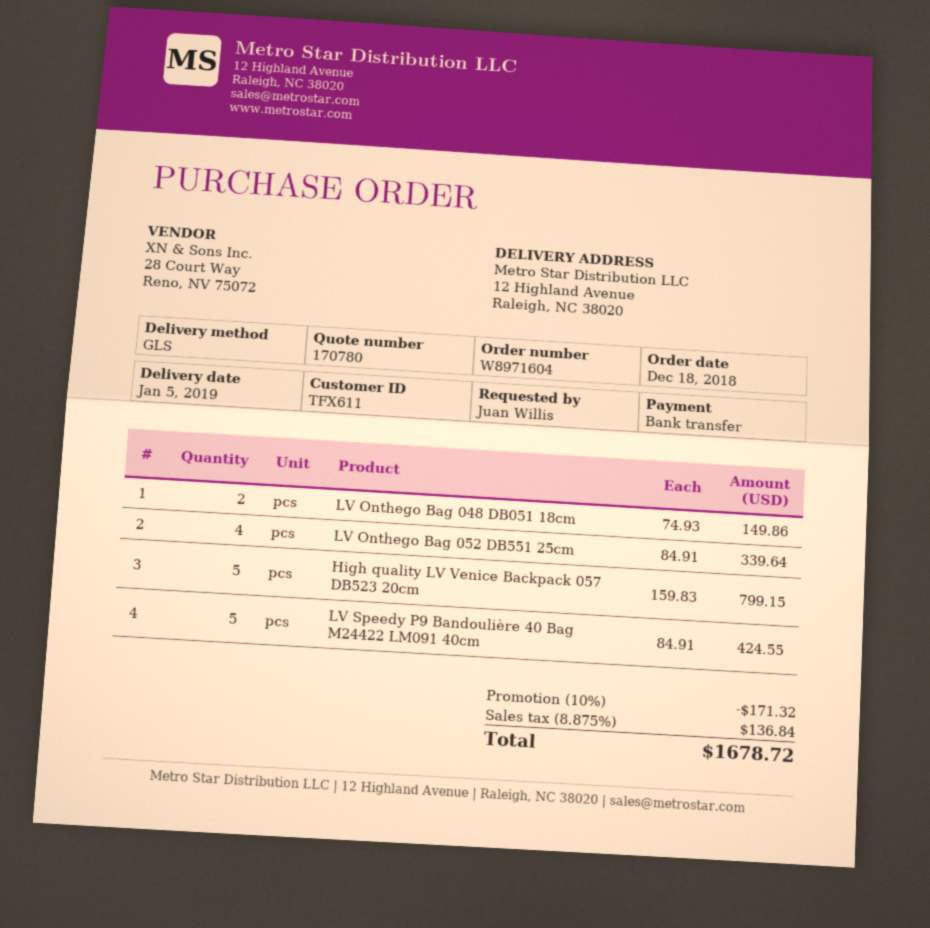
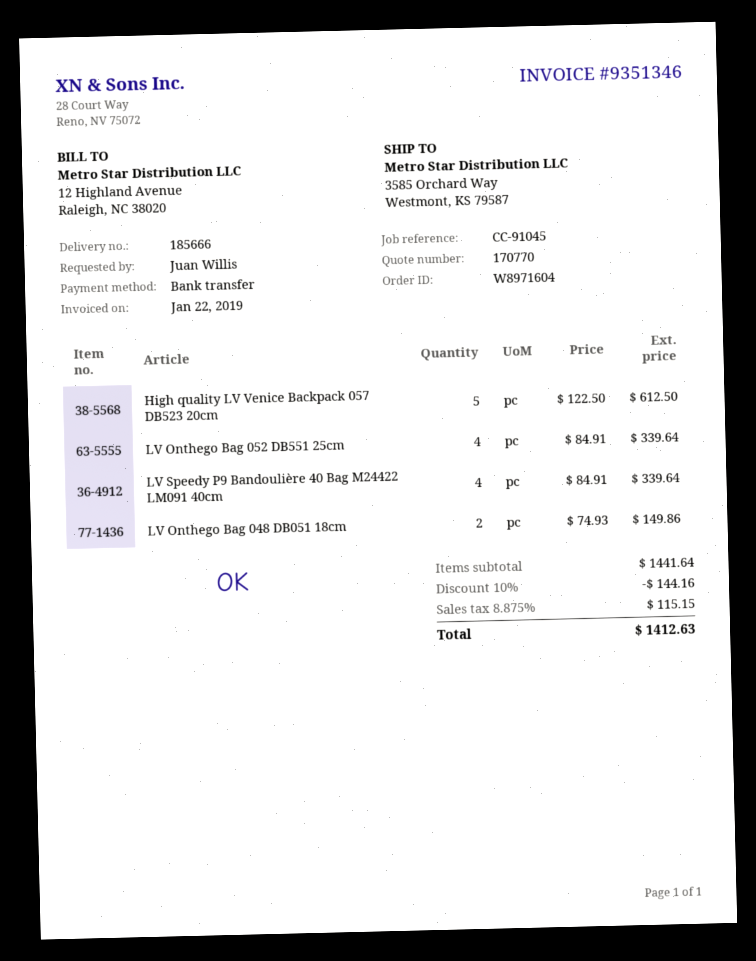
quote number: 170780 -> 170770
ship to: 12 Highland Avenue, Raleigh, NC 38020 -> 3585 Orchard Way, Westmont, KS 79587
High quality LV Venice Backpack 057 DB523 20cm: 5 x 159.83 = 799.15 -> 5 x 122.50 = 612.50
LV Speedy P9 Bandoulière 40 Bag M24422 LM091 40cm: 5 x 84.91 = 424.55 -> 4 x 84.91 = 339.64
discount: 10% = 171.32 -> 10% = 144.16
tax: 8.875% = 136.84 -> 8.875% = 115.15
total: 1678.72 -> 1412.63

